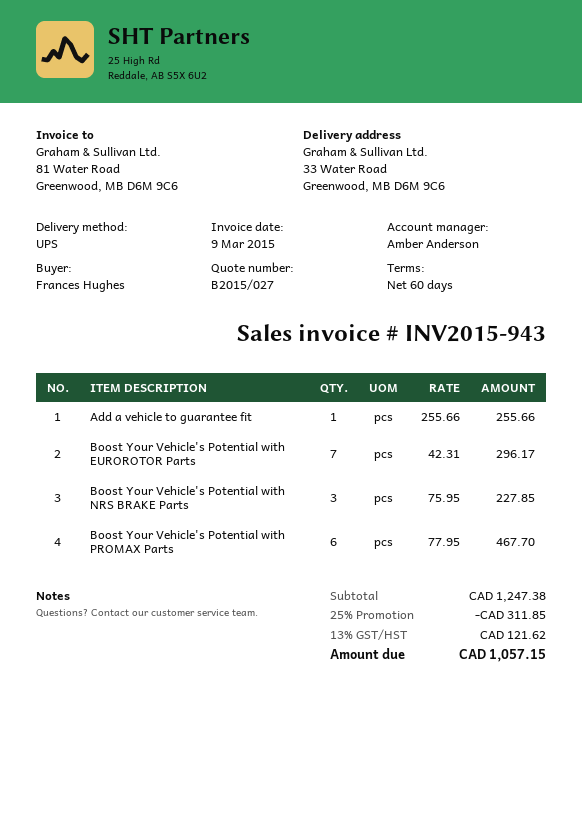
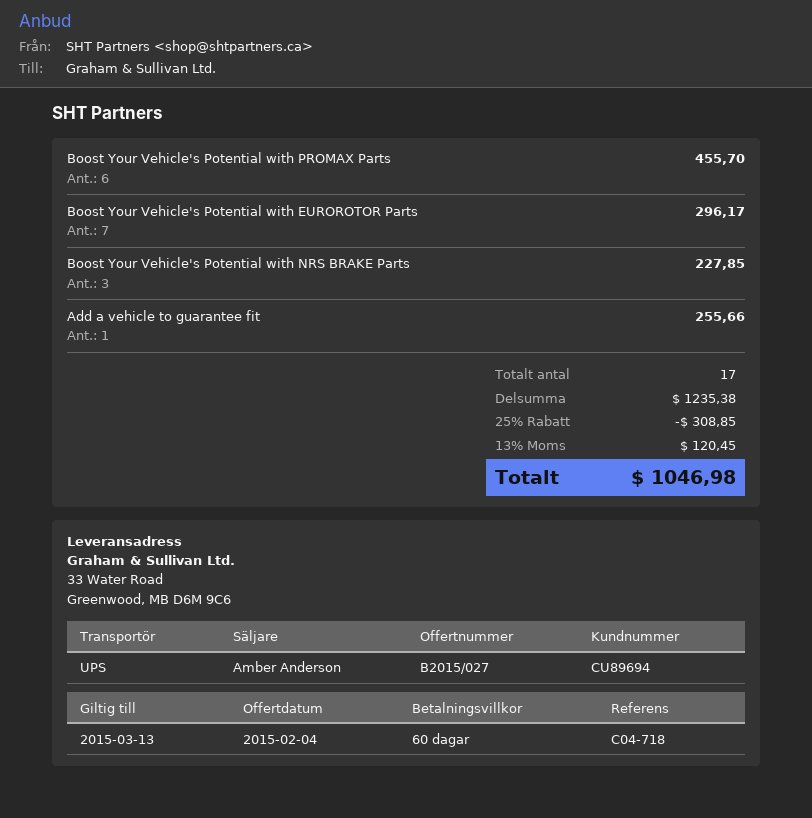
Boost Your Vehicle's Potential with PROMAX Parts: 6 for 467.70 -> 6 for 455.70
subtotal: 1247.38 -> 1235.38
discount: 25% = 311.85 -> 25% = 308.85
tax: 13% = 121.62 -> 13% = 120.45
total: 1057.15 -> 1046.98

